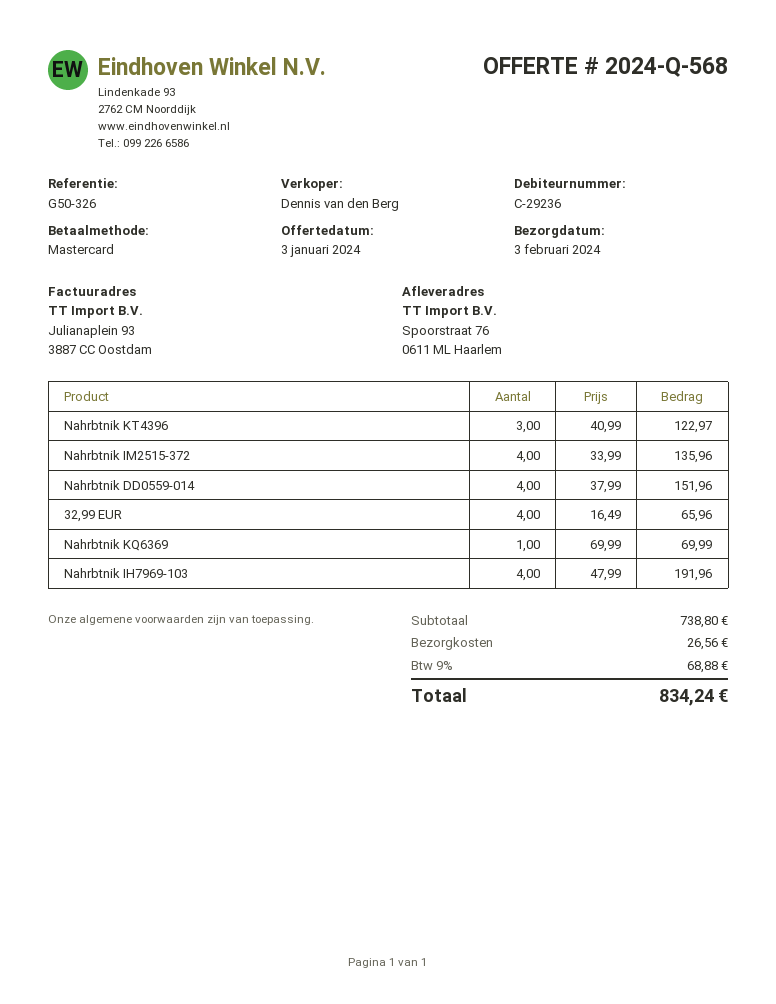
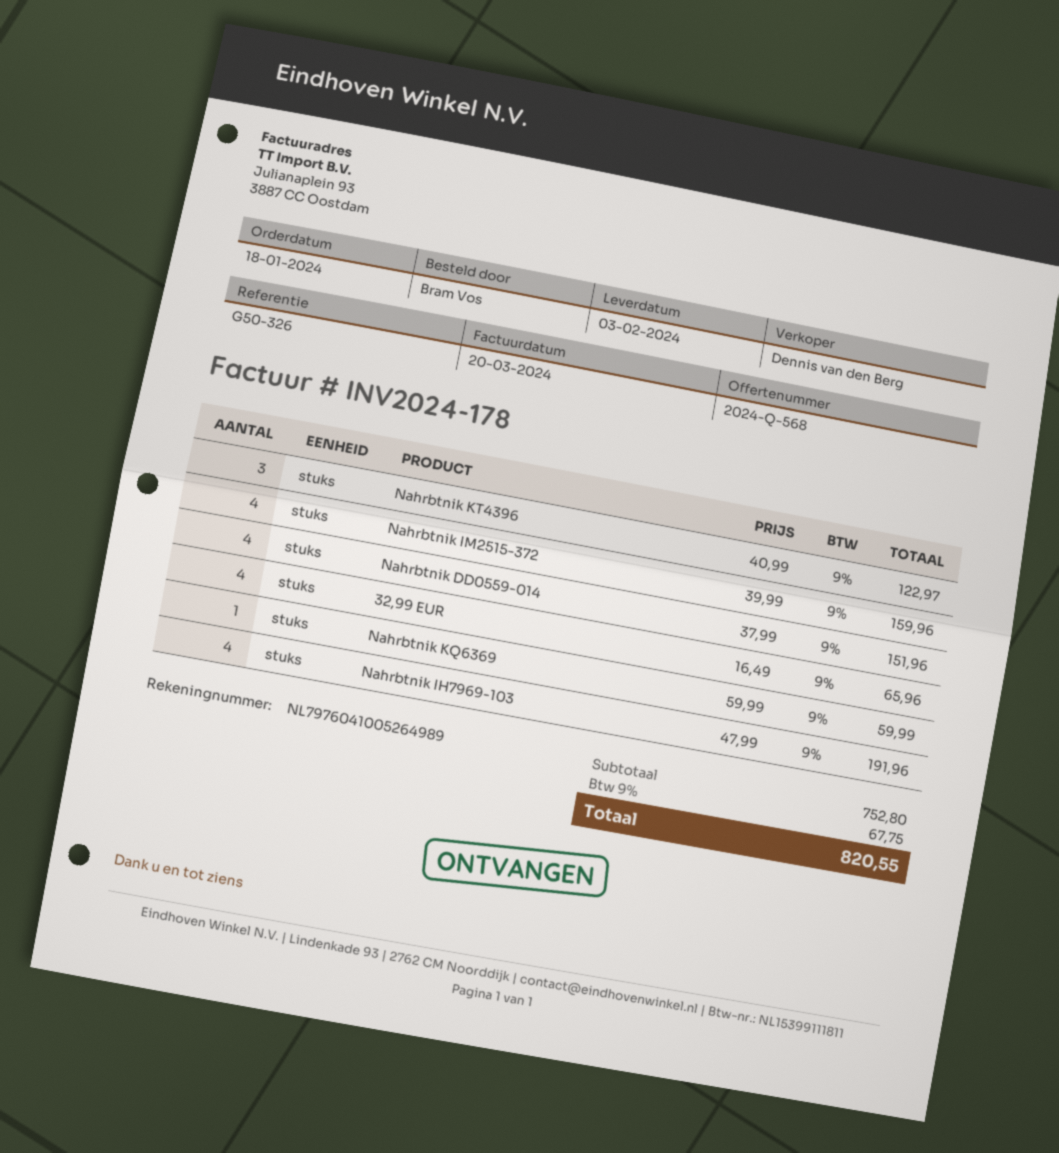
Nahrbtnik IM2515-372: 4 x 33.99 = 135.96 -> 4 x 39.99 = 159.96
Nahrbtnik KQ6369: 1 x 69.99 = 69.99 -> 1 x 59.99 = 59.99
subtotal: 738.80 -> 752.80
shipping: 26.56 -> none
tax: 9% = 68.88 -> 9% = 67.75
total: 834.24 -> 820.55

